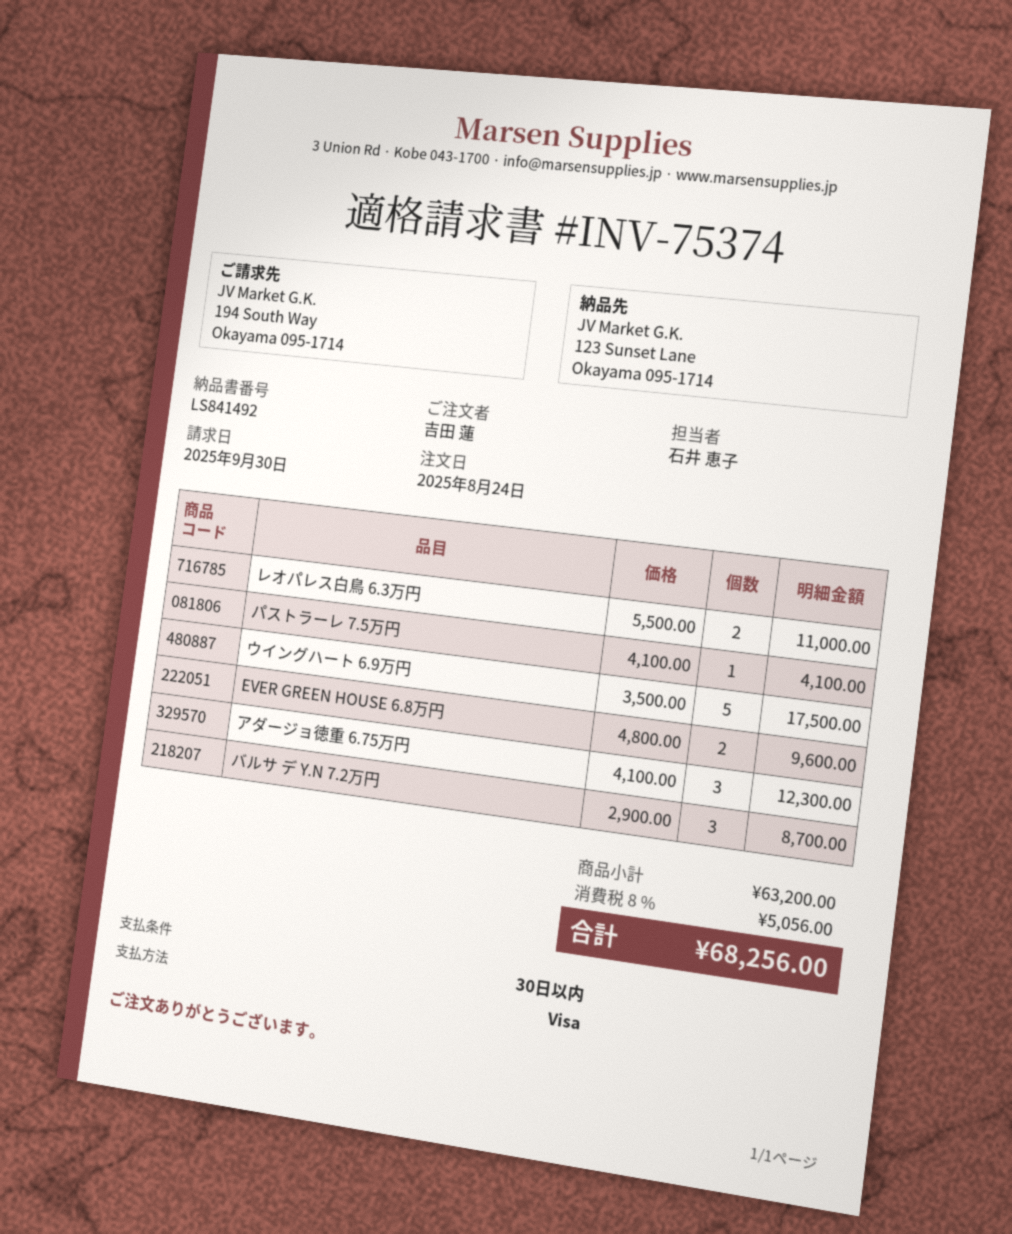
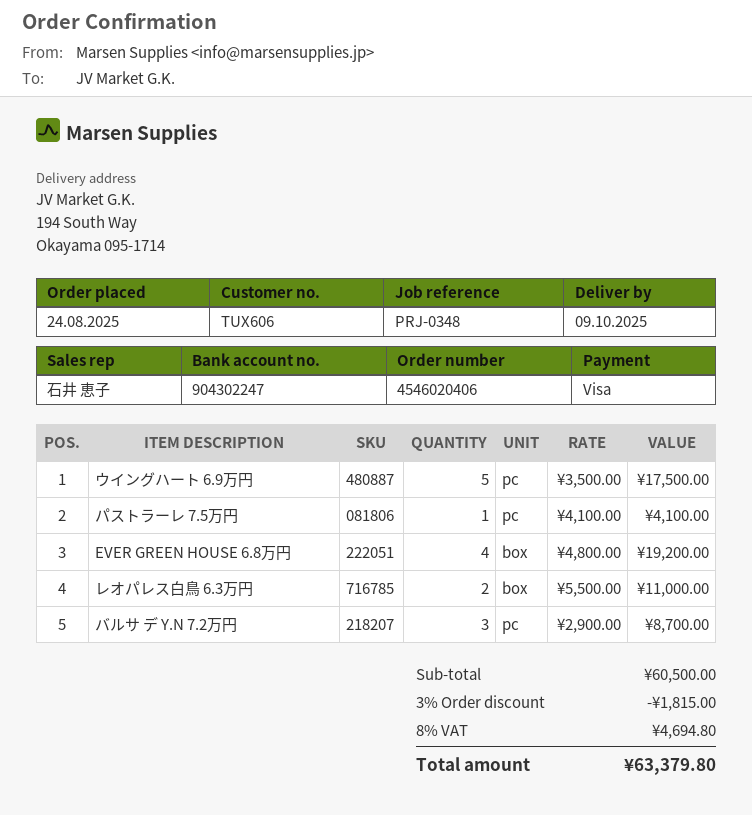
ship to: 123 Sunset Lane, Okayama 095-1714 -> 194 South Way, Okayama 095-1714
EVER GREEN HOUSE 6.8万円: 2 x 4800.00 = 9600.00 -> 4 x 4800.00 = 19200.00
アダージョ徳重 6.75万円: 3 x 4100.00 = 12300.00 -> none
subtotal: 63200.00 -> 60500.00
discount: none -> 3% = 1815.00
tax: 8% = 5056.00 -> 8% = 4694.80
total: 68256.00 -> 63379.80

